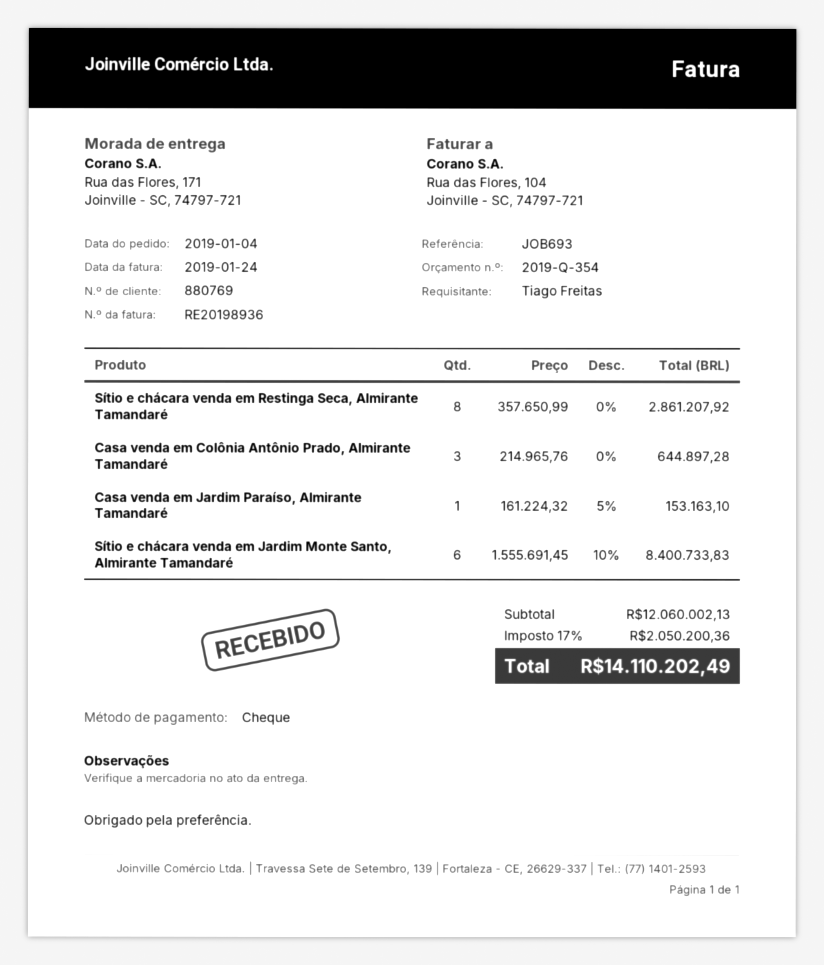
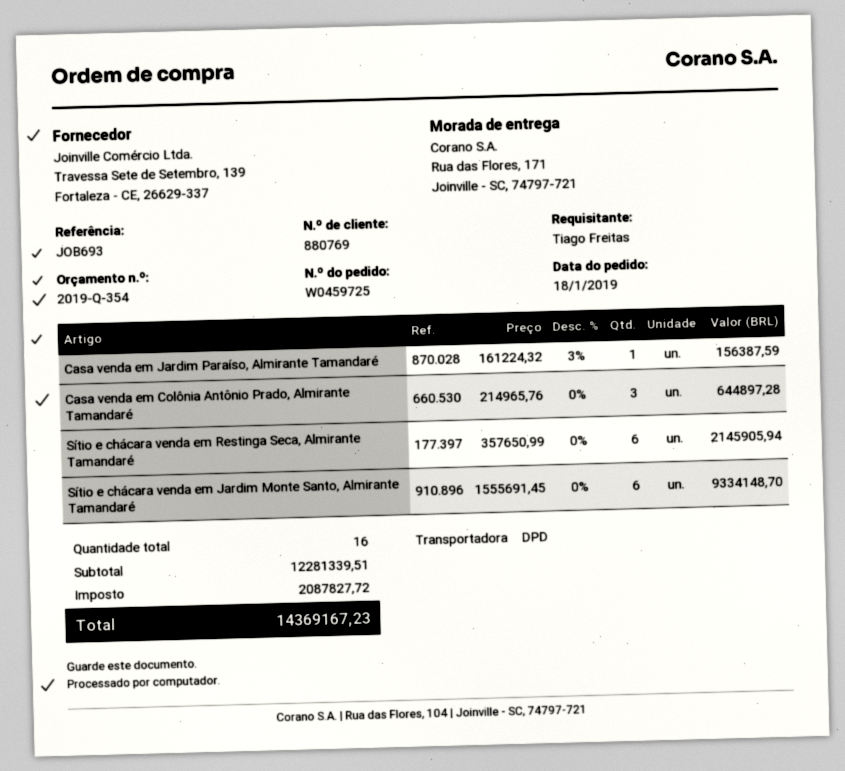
order date: 2019-01-04 -> 2019-01-18
Sítio e chácara venda em Restinga Seca, Almirante Tamandaré: 8 x 357650.99 = 2861207.92 -> 6 x 357650.99 = 2145905.94
Casa venda em Jardim Paraíso, Almirante Tamandaré: 1 x 161224.32 - 5% = 153163.10 -> 1 x 161224.32 - 3% = 156387.59
Sítio e chácara venda em Jardim Monte Santo, Almirante Tamandaré: 6 x 1555691.45 - 10% = 8400733.83 -> 6 x 1555691.45 = 9334148.70
subtotal: 12060002.13 -> 12281339.51
tax: 2050200.36 -> 2087827.72
total: 14110202.49 -> 14369167.23

